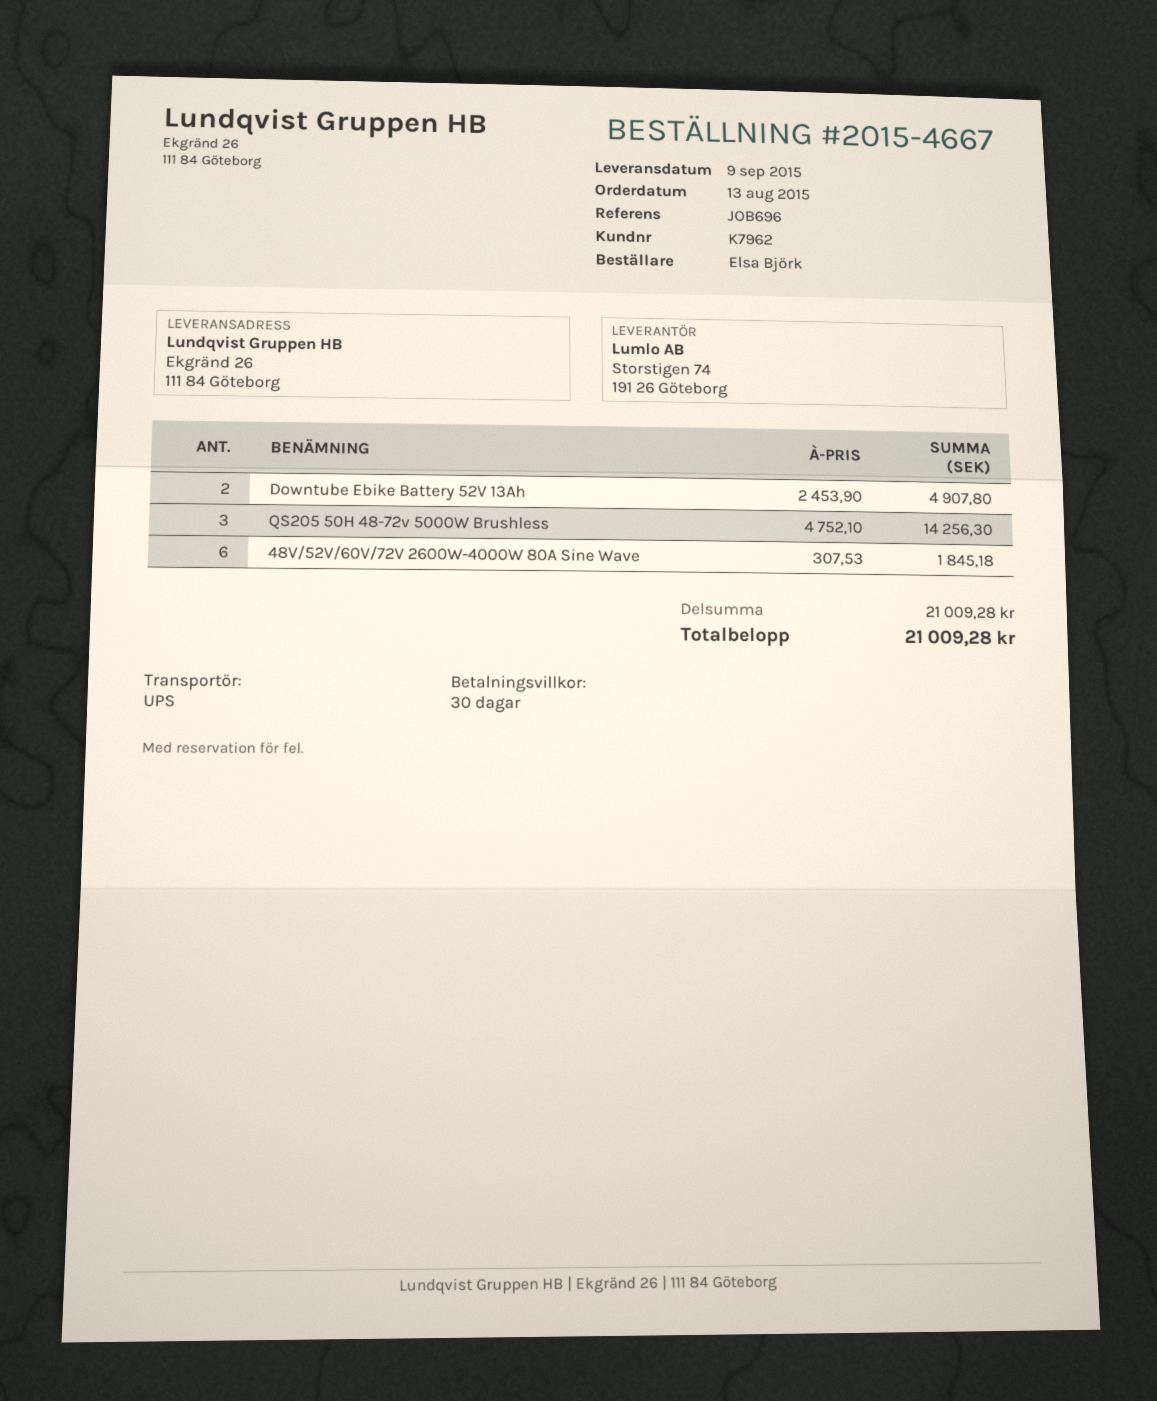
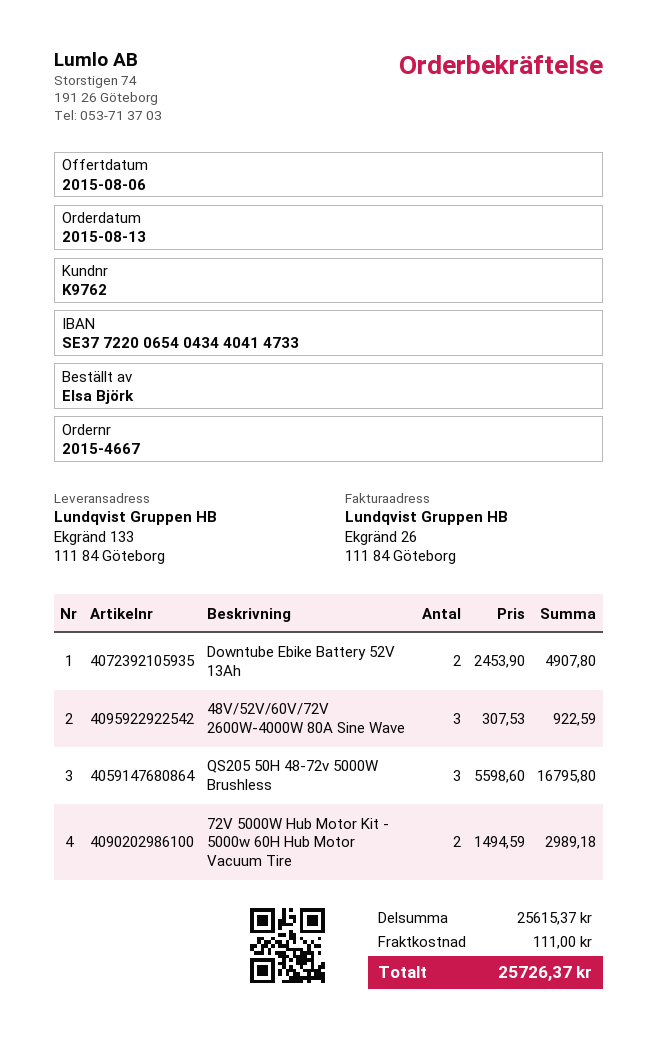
customer number: K7962 -> K9762
ship to: Ekgränd 26, 111 84 Göteborg -> Ekgränd 133, 111 84 Göteborg
QS205 50H 48-72v 5000W Brushless: 3 x 4752.10 = 14256.30 -> 3 x 5598.60 = 16795.80
48V/52V/60V/72V 2600W-4000W 80A Sine Wave: 6 x 307.53 = 1845.18 -> 3 x 307.53 = 922.59
72V 5000W Hub Motor Kit - 5000w 60H Hub Motor Vacuum Tire: none -> 2 x 1494.59 = 2989.18
subtotal: 21009.28 -> 25615.37
shipping: none -> 111.00
total: 21009.28 -> 25726.37

